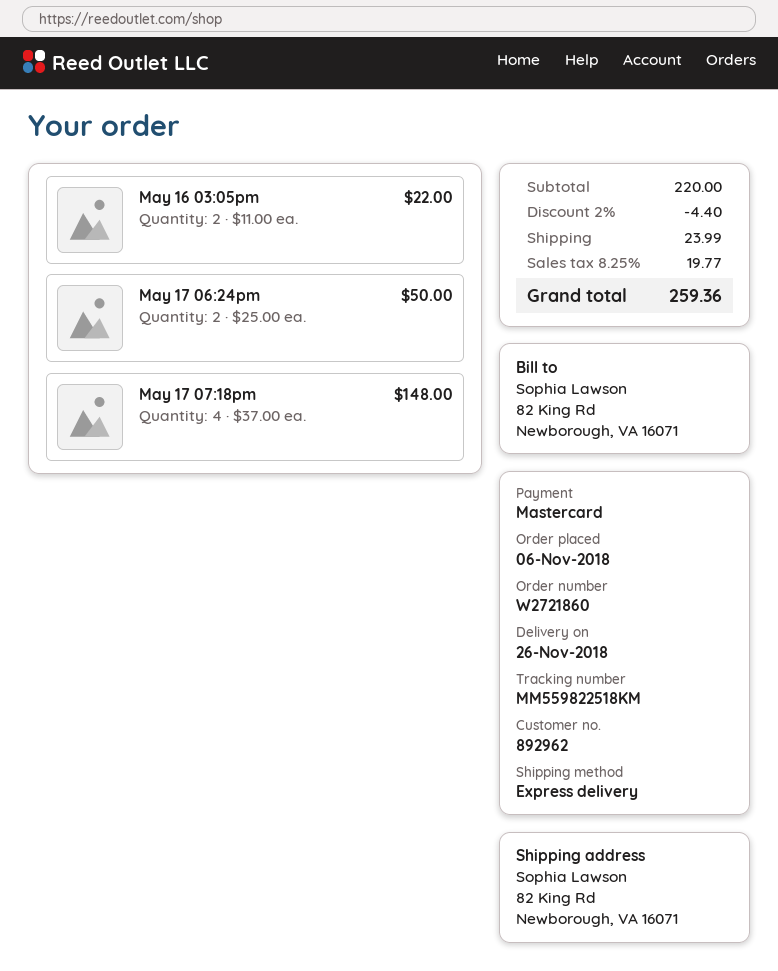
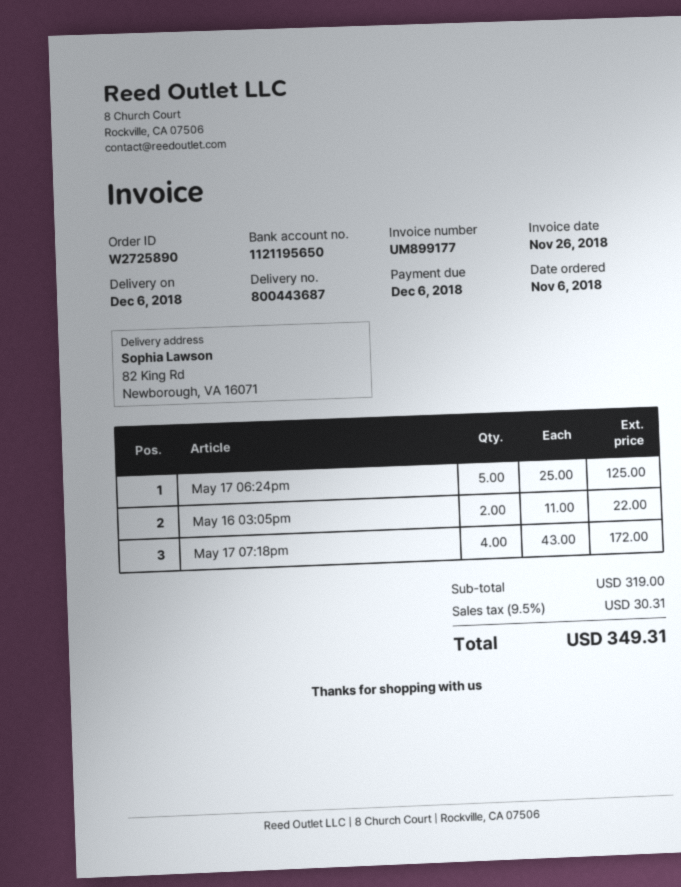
order number: W2721860 -> W2725890
delivery date: 2018-11-26 -> 2018-12-06
May 17 06:24pm: 2 x 25.00 = 50.00 -> 5 x 25.00 = 125.00
May 17 07:18pm: 4 x 37.00 = 148.00 -> 4 x 43.00 = 172.00
subtotal: 220.00 -> 319.00
discount: 2% = 4.40 -> none
shipping: 23.99 -> none
tax: 8.25% = 19.77 -> 9.5% = 30.31
total: 259.36 -> 349.31

